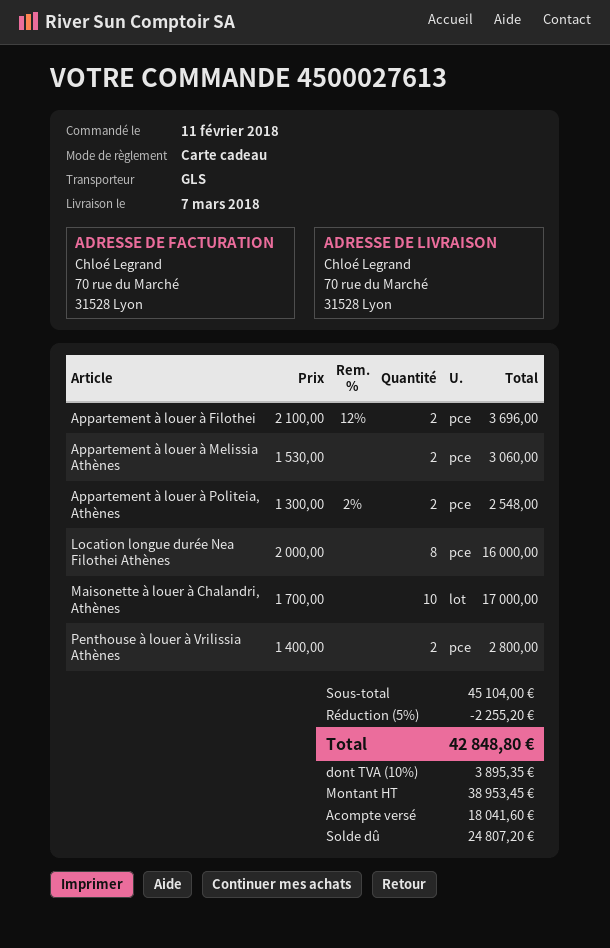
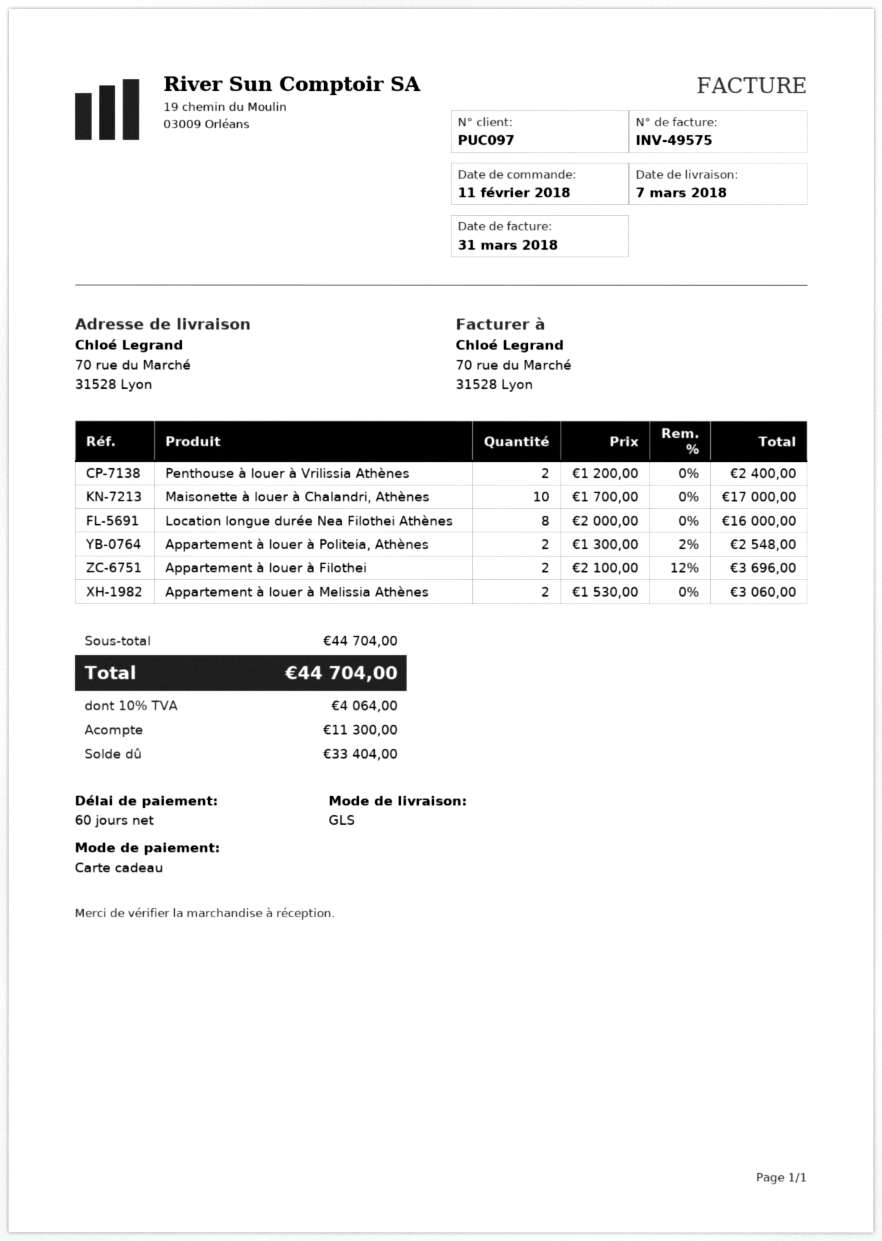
Penthouse à louer à Vrilissia Athènes: 2 x 1400.00 = 2800.00 -> 2 x 1200.00 = 2400.00
subtotal: 45104.00 -> 44704.00
discount: 5% = 2255.20 -> none
tax: 10% = 3895.35 -> 10% = 4064.00
total: 42848.80 -> 44704.00
deposit: 18041.60 -> 11300.00
balance: 24807.20 -> 33404.00

